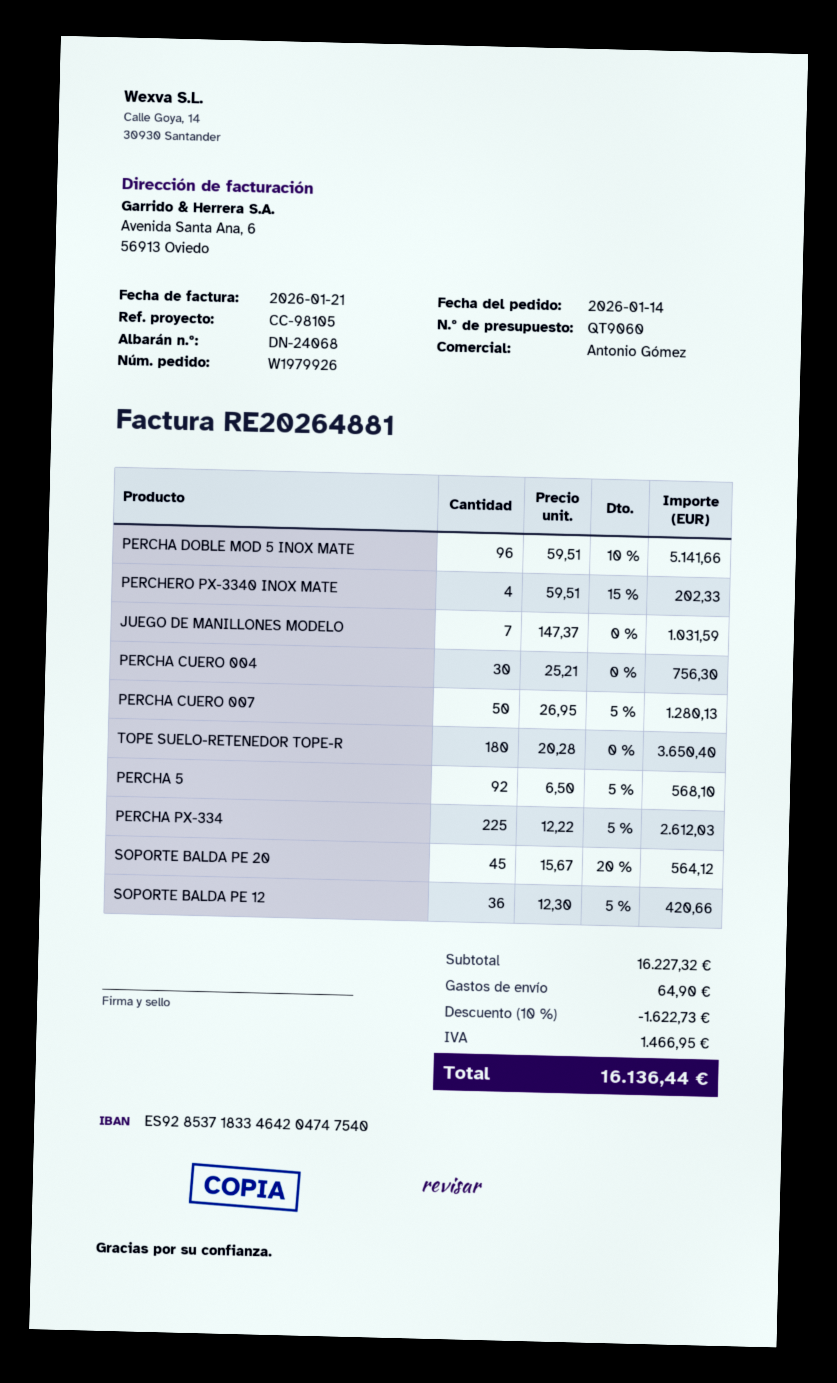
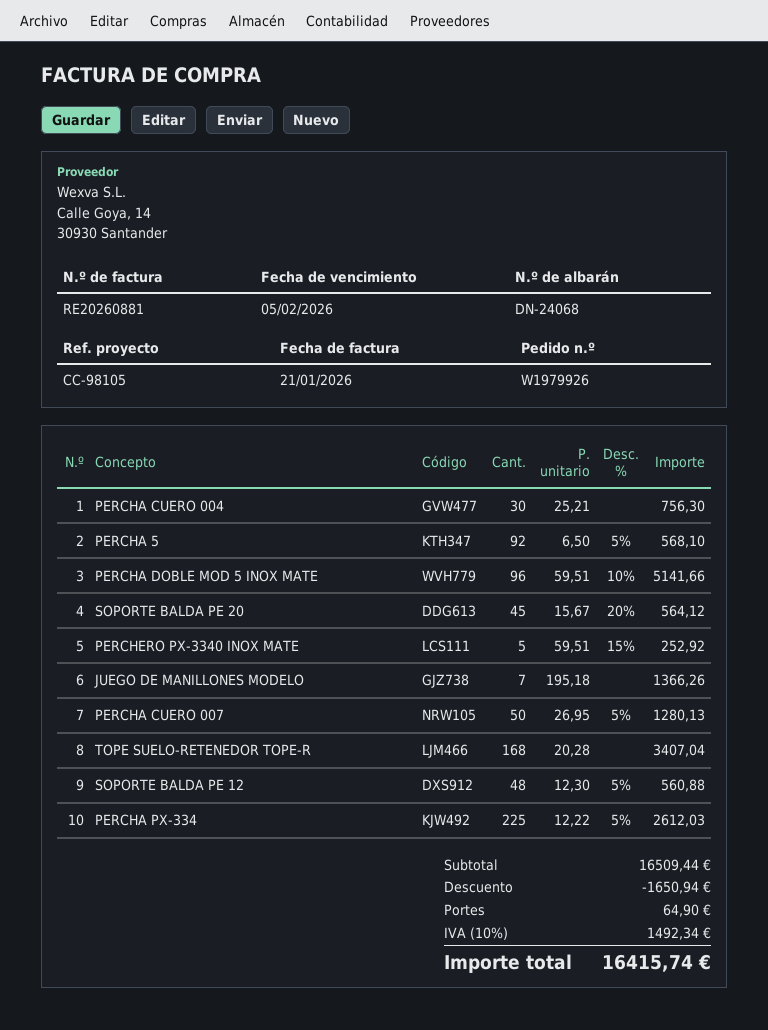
invoice number: RE20264881 -> RE20260881
PERCHERO PX-3340 INOX MATE: 4 x 59.51 - 15% = 202.33 -> 5 x 59.51 - 15% = 252.92
JUEGO DE MANILLONES MODELO: 7 x 147.37 = 1031.59 -> 7 x 195.18 = 1366.26
TOPE SUELO-RETENEDOR TOPE-R: 180 x 20.28 = 3650.40 -> 168 x 20.28 = 3407.04
SOPORTE BALDA PE 12: 36 x 12.30 - 5% = 420.66 -> 48 x 12.30 - 5% = 560.88
subtotal: 16227.32 -> 16509.44
discount: 1622.73 -> 1650.94
tax: 1466.95 -> 1492.34
total: 16136.44 -> 16415.74

